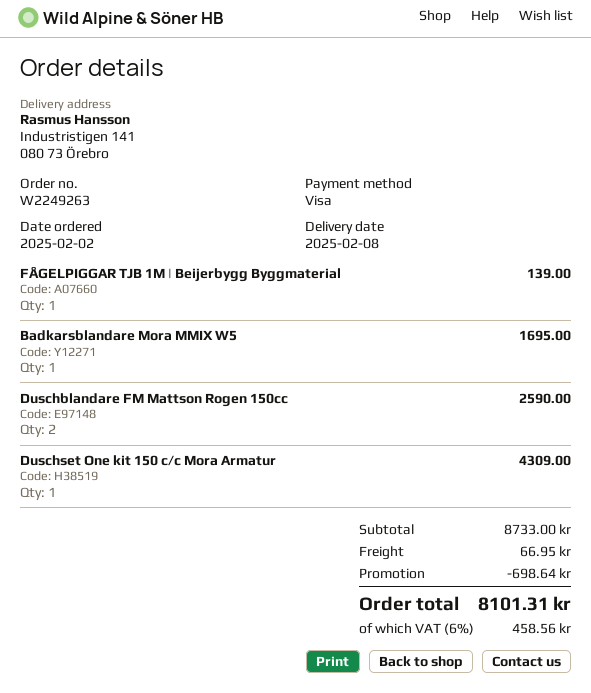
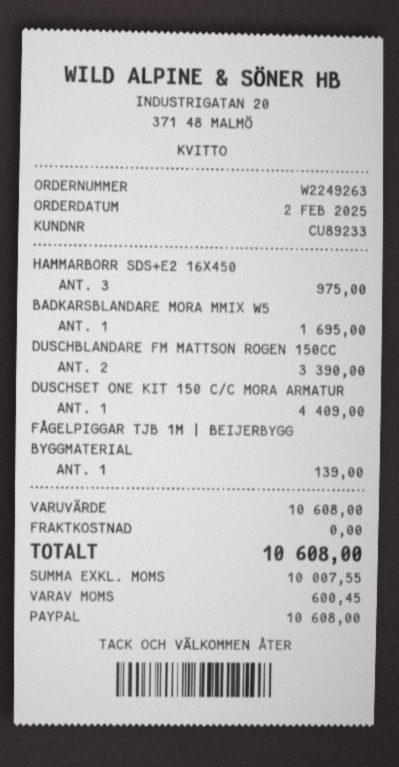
payment method: Visa -> PayPal
Duschblandare FM Mattson Rogen 150cc: 2 for 2590.00 -> 2 for 3390.00
Duschset One kit 150 c/c Mora Armatur: 1 for 4309.00 -> 1 for 4409.00
HAMMARBORR SDS+E2 16X450: none -> 3 for 975.00
subtotal: 8733.00 -> 10608.00
discount: 698.64 -> none
shipping: 66.95 -> 0.00
tax: 458.56 -> 600.45
total: 8101.31 -> 10608.00

